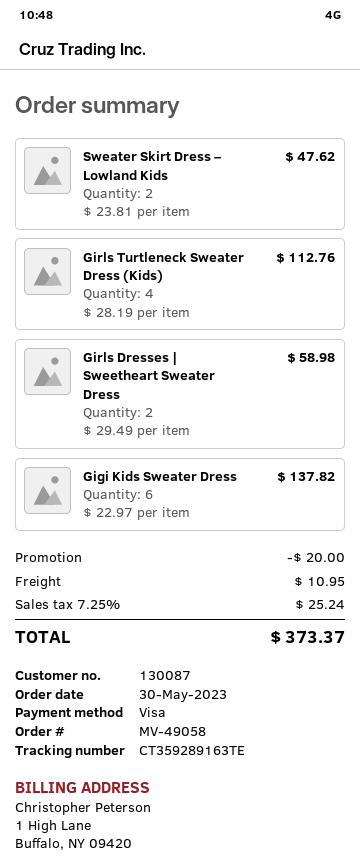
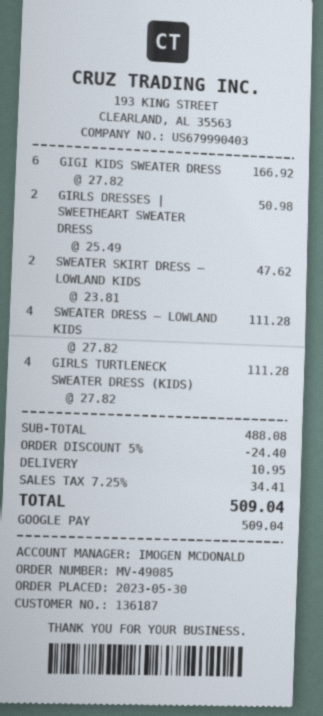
order number: MV-49058 -> MV-49085
customer number: 130087 -> 136187
payment method: Visa -> Google Pay
Girls Turtleneck Sweater Dress (Kids): 4 x 28.19 = 112.76 -> 4 x 27.82 = 111.28
Girls Dresses | Sweetheart Sweater Dress: 2 x 29.49 = 58.98 -> 2 x 25.49 = 50.98
Gigi Kids Sweater Dress: 6 x 22.97 = 137.82 -> 6 x 27.82 = 166.92
SWEATER DRESS – LOWLAND KIDS: none -> 4 x 27.82 = 111.28
discount: 20.00 -> 24.40
tax: 7.25% = 25.24 -> 7.25% = 34.41
total: 373.37 -> 509.04

